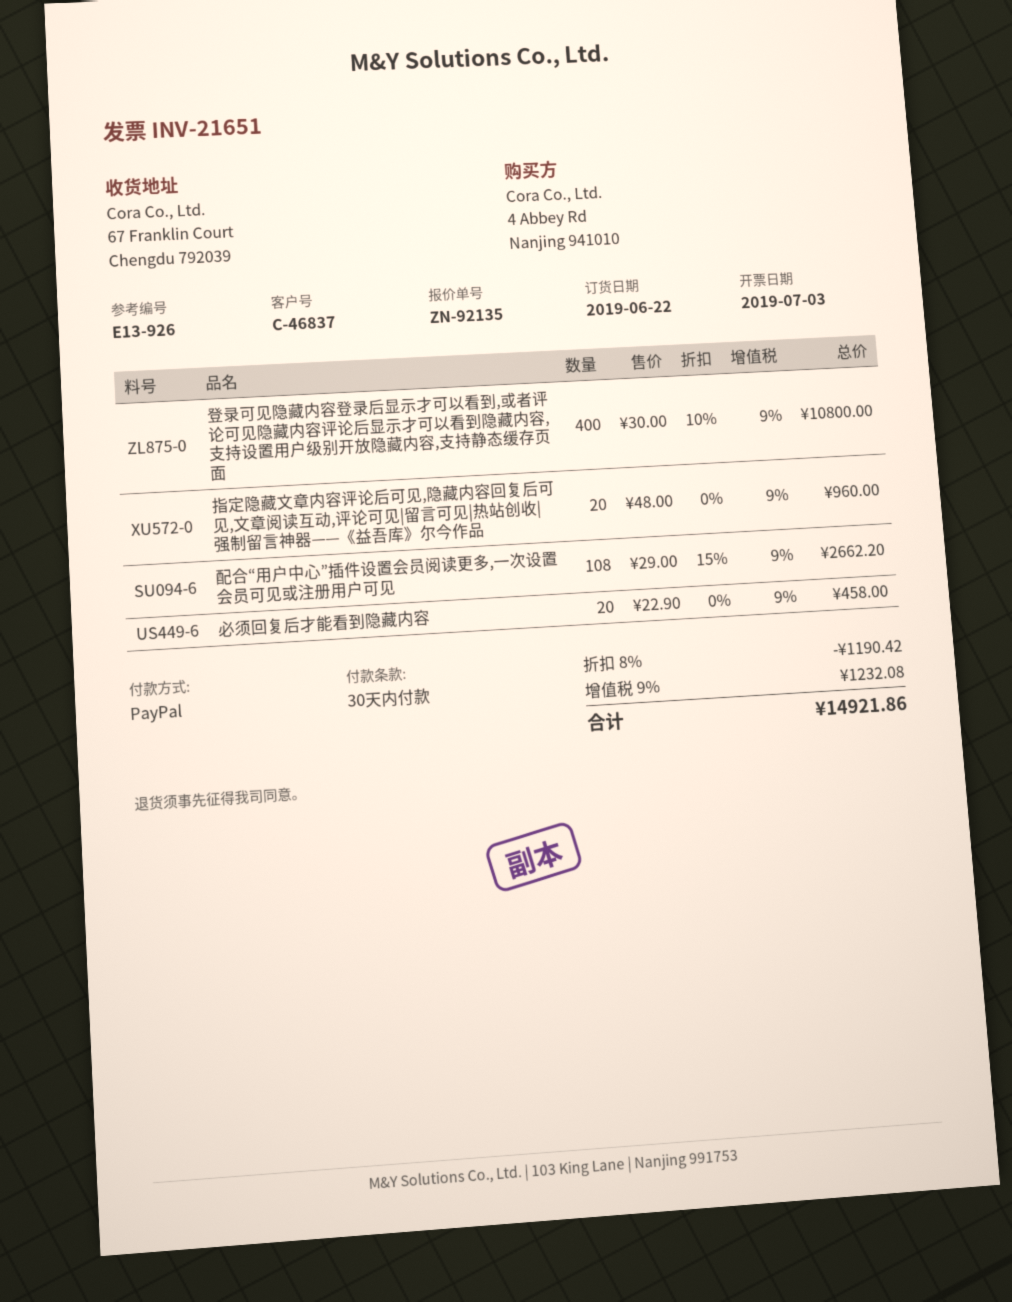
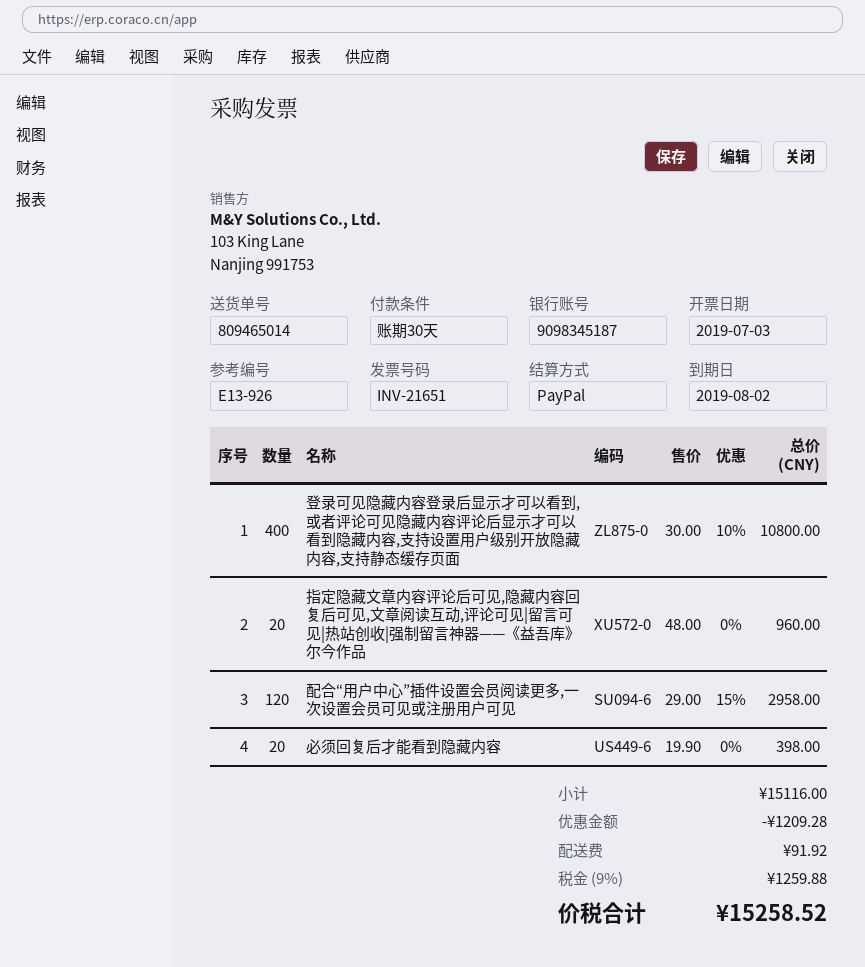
配合“用户中心”插件设置会员阅读更多,一次设置会员可见或注册用户可见: 108 x 29.00 - 15% = 2662.20 -> 120 x 29.00 - 15% = 2958.00
必须回复后才能看到隐藏内容: 20 x 22.90 = 458.00 -> 20 x 19.90 = 398.00
discount: 1190.42 -> 1209.28
shipping: none -> 91.92
tax: 9% = 1232.08 -> 9% = 1259.88
total: 14921.86 -> 15258.52

